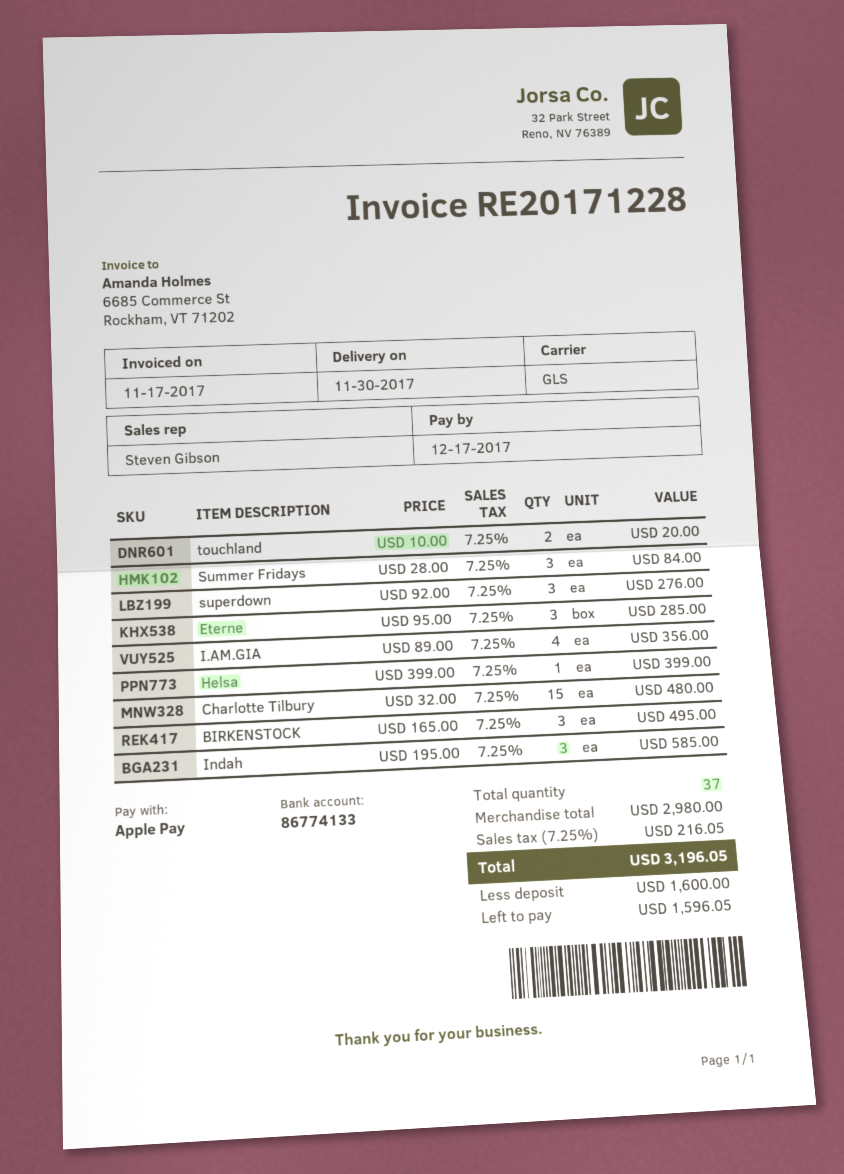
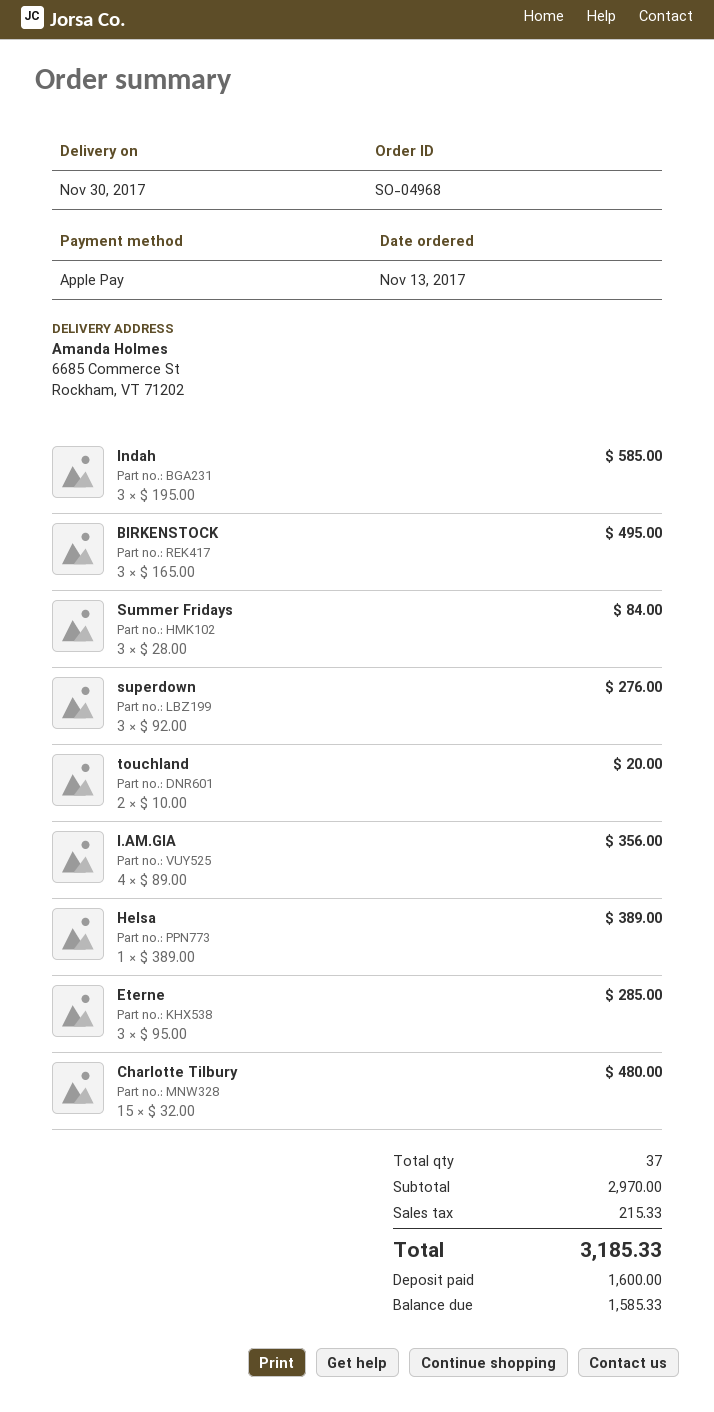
Helsa: 1 x 399.00 = 399.00 -> 1 x 389.00 = 389.00
subtotal: 2980.00 -> 2970.00
tax: 216.05 -> 215.33
total: 3196.05 -> 3185.33
balance: 1596.05 -> 1585.33

